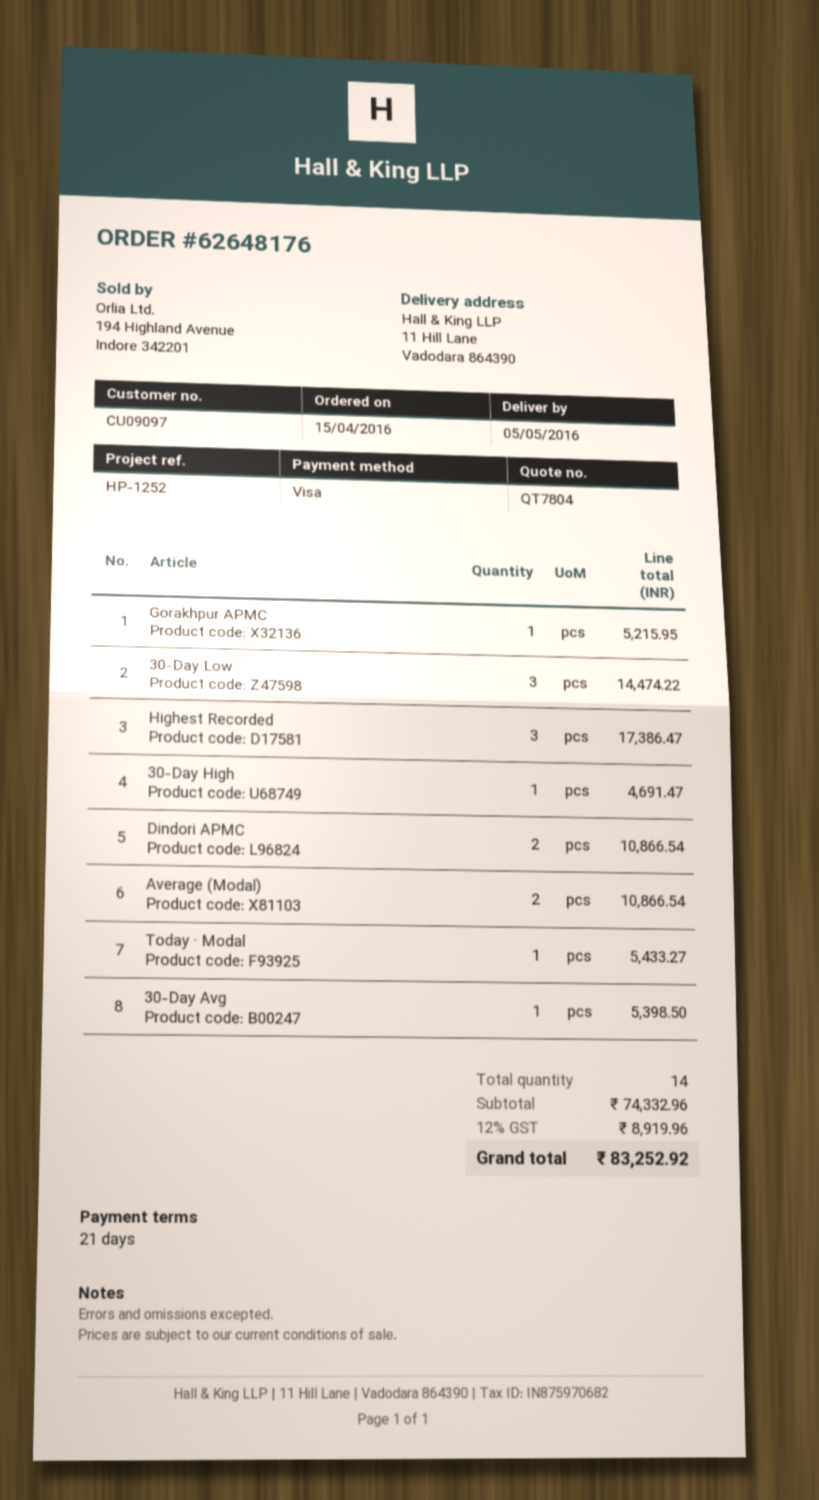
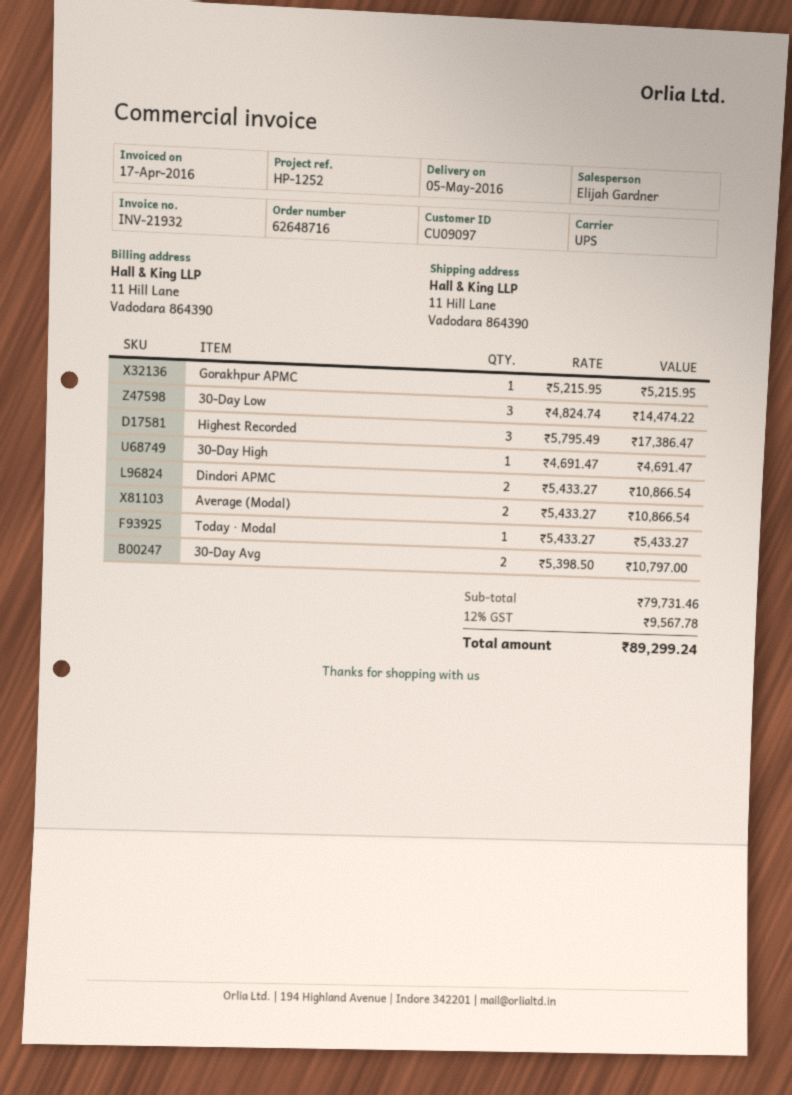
order number: 62648176 -> 62648716
30-Day Avg: 1 for 5398.50 -> 2 for 10797.00
subtotal: 74332.96 -> 79731.46
tax: 12% = 8919.96 -> 12% = 9567.78
total: 83252.92 -> 89299.24

